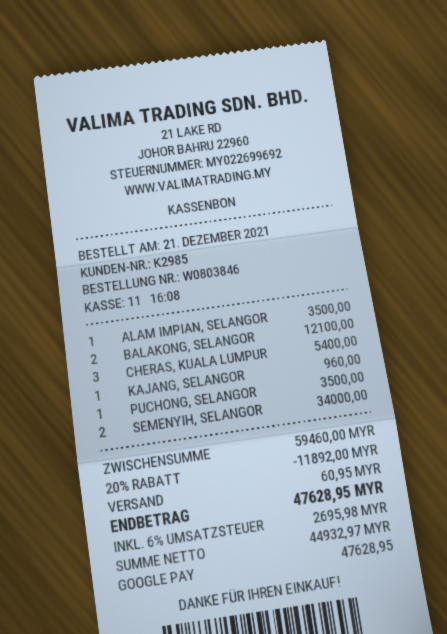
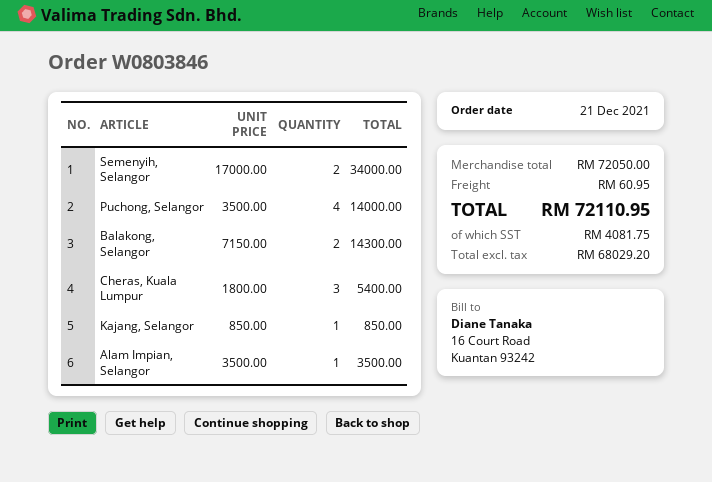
BALAKONG, SELANGOR: 2 for 12100.00 -> 2 for 14300.00
KAJANG, SELANGOR: 1 for 960.00 -> 1 for 850.00
PUCHONG, SELANGOR: 1 for 3500.00 -> 4 for 14000.00
subtotal: 59460.00 -> 72050.00
discount: 20% = 11892.00 -> none
net: 44932.97 -> 68029.20
tax: 2695.98 -> 4081.75
total: 47628.95 -> 72110.95

